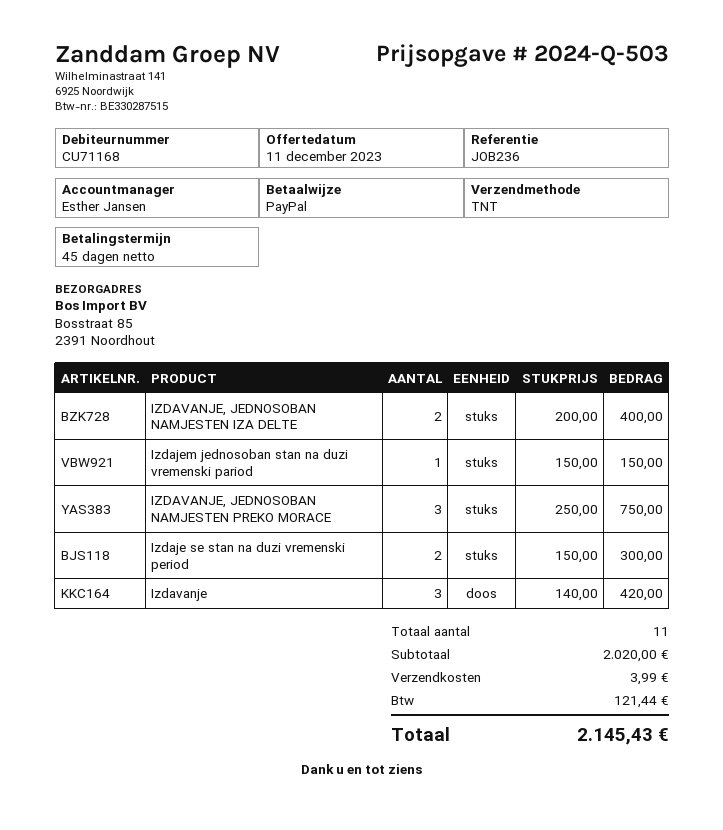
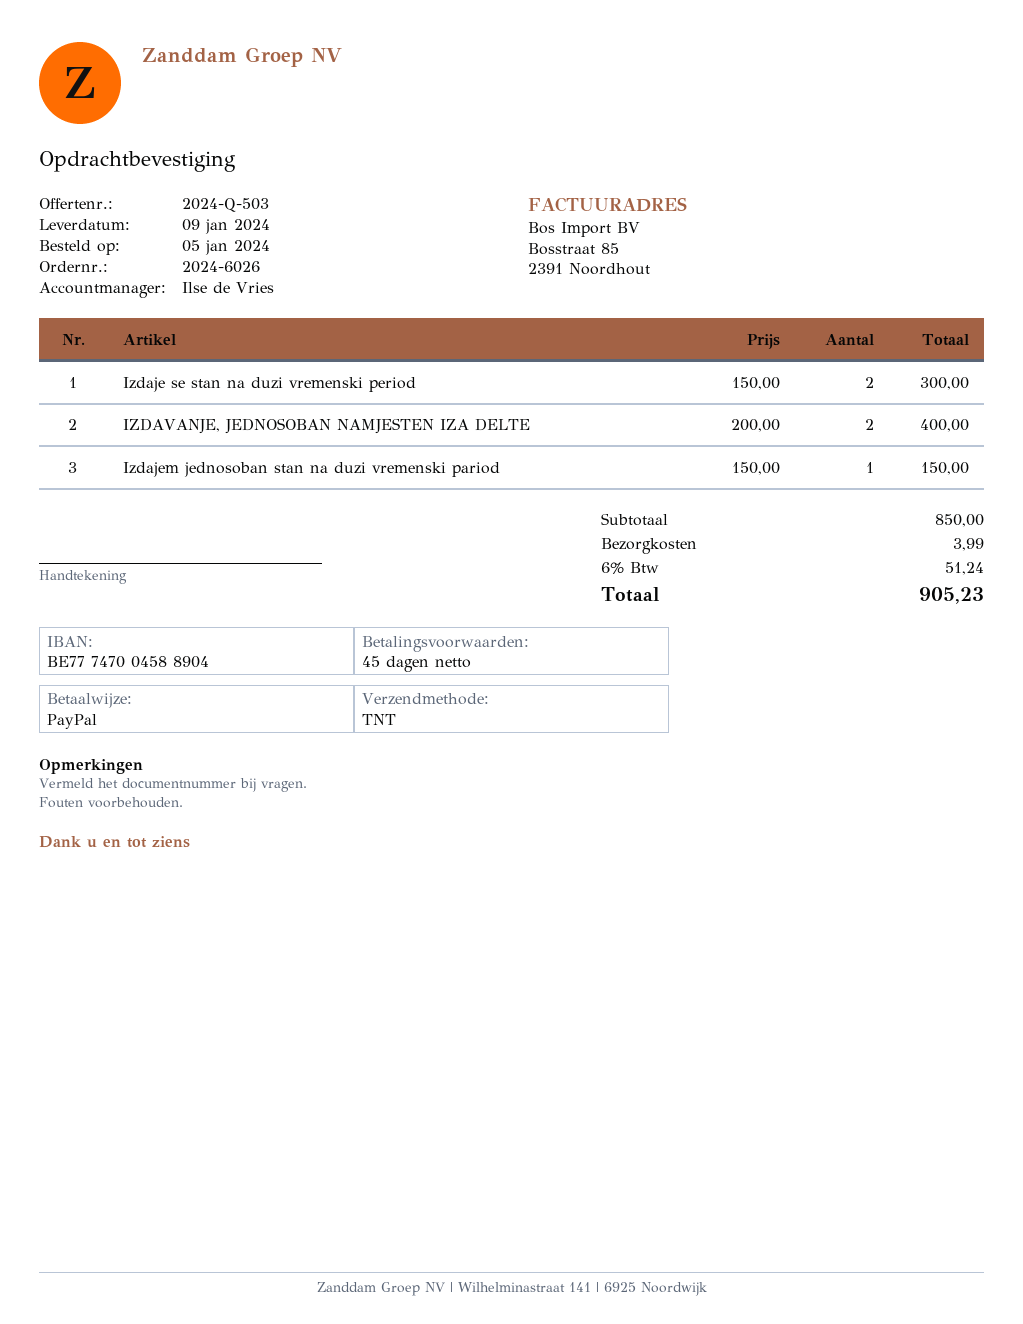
sales rep: Esther Jansen -> Ilse de Vries
IZDAVANJE, JEDNOSOBAN NAMJESTEN PREKO MORACE: 3 x 250.00 = 750.00 -> none
Izdavanje: 3 x 140.00 = 420.00 -> none
subtotal: 2020.00 -> 850.00
tax: 121.44 -> 51.24
total: 2145.43 -> 905.23

